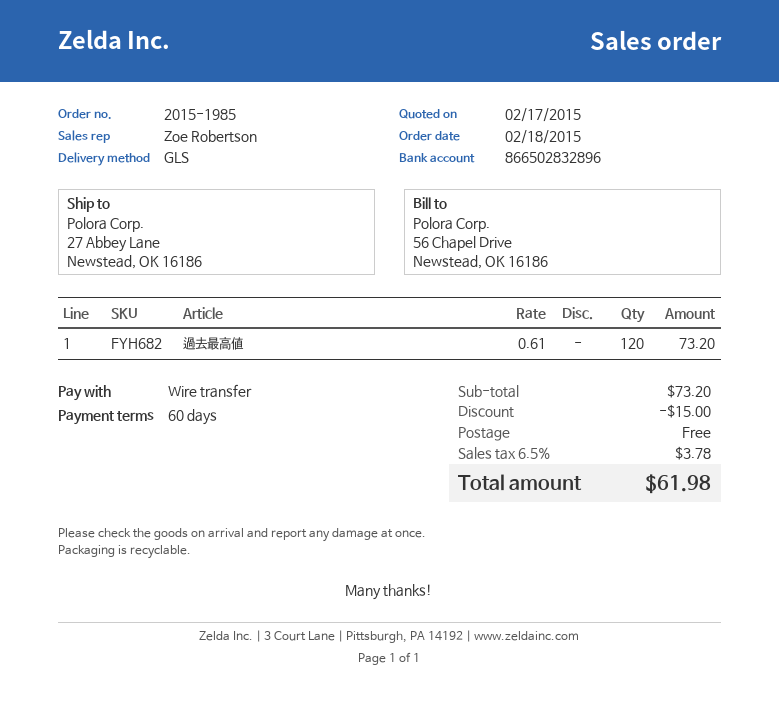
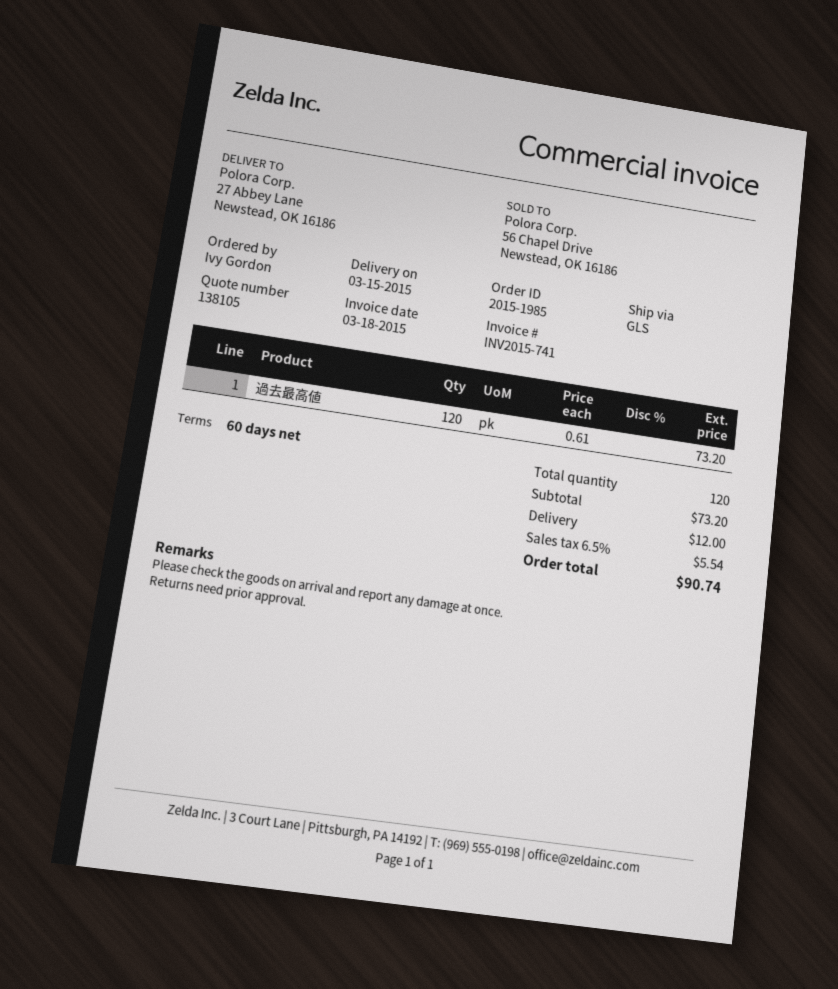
discount: 15.00 -> none
shipping: 0.00 -> 12.00
tax: 6.5% = 3.78 -> 6.5% = 5.54
total: 61.98 -> 90.74

